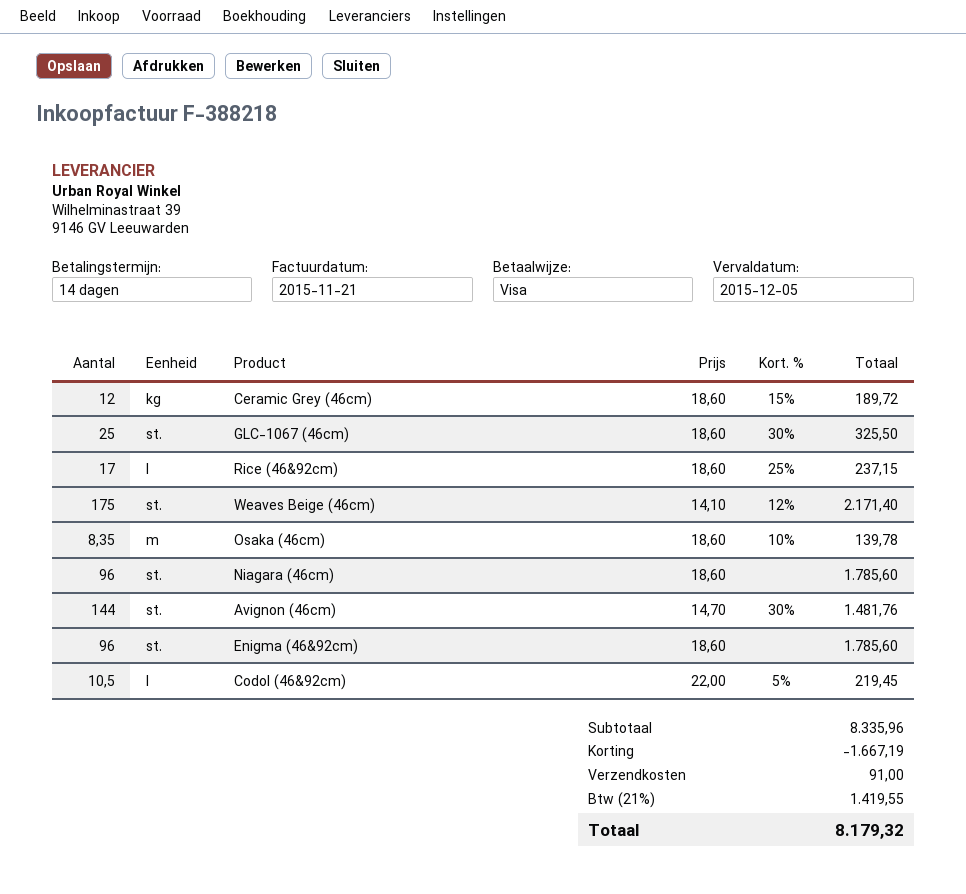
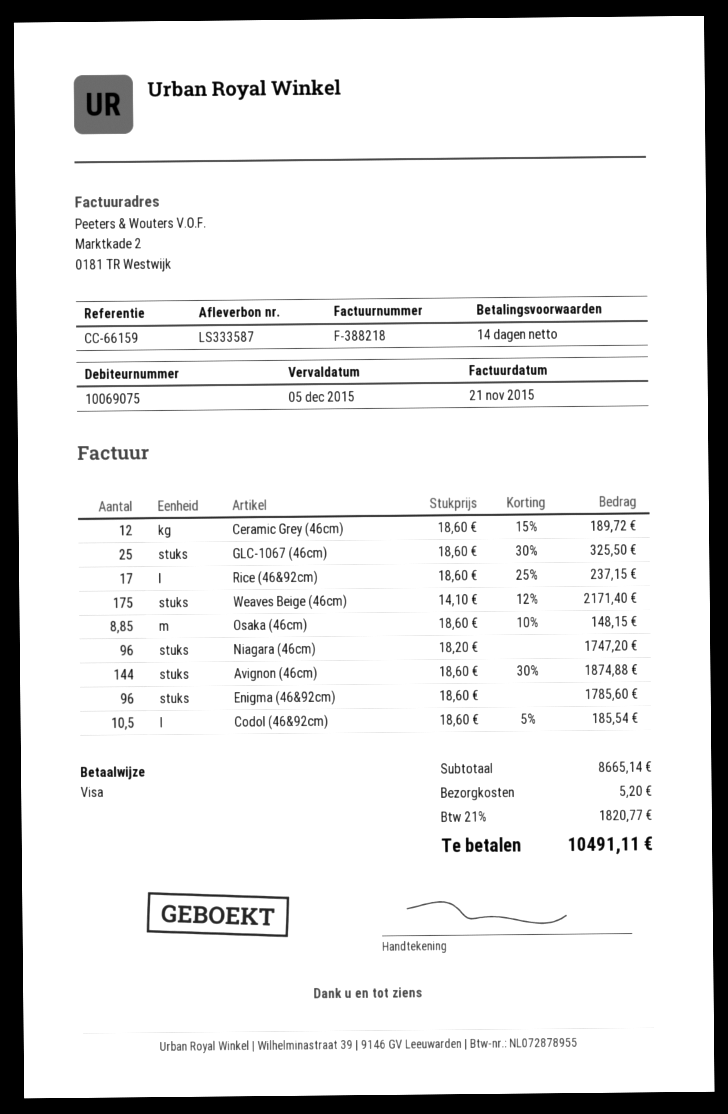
Osaka (46cm): 8.35 x 18.60 - 10% = 139.78 -> 8.85 x 18.60 - 10% = 148.15
Niagara (46cm): 96 x 18.60 = 1785.60 -> 96 x 18.20 = 1747.20
Avignon (46cm): 144 x 14.70 - 30% = 1481.76 -> 144 x 18.60 - 30% = 1874.88
Codol (46&92cm): 10.5 x 22.00 - 5% = 219.45 -> 10.5 x 18.60 - 5% = 185.54
subtotal: 8335.96 -> 8665.14
discount: 1667.19 -> none
shipping: 91.00 -> 5.20
tax: 21% = 1419.55 -> 21% = 1820.77
total: 8179.32 -> 10491.11

